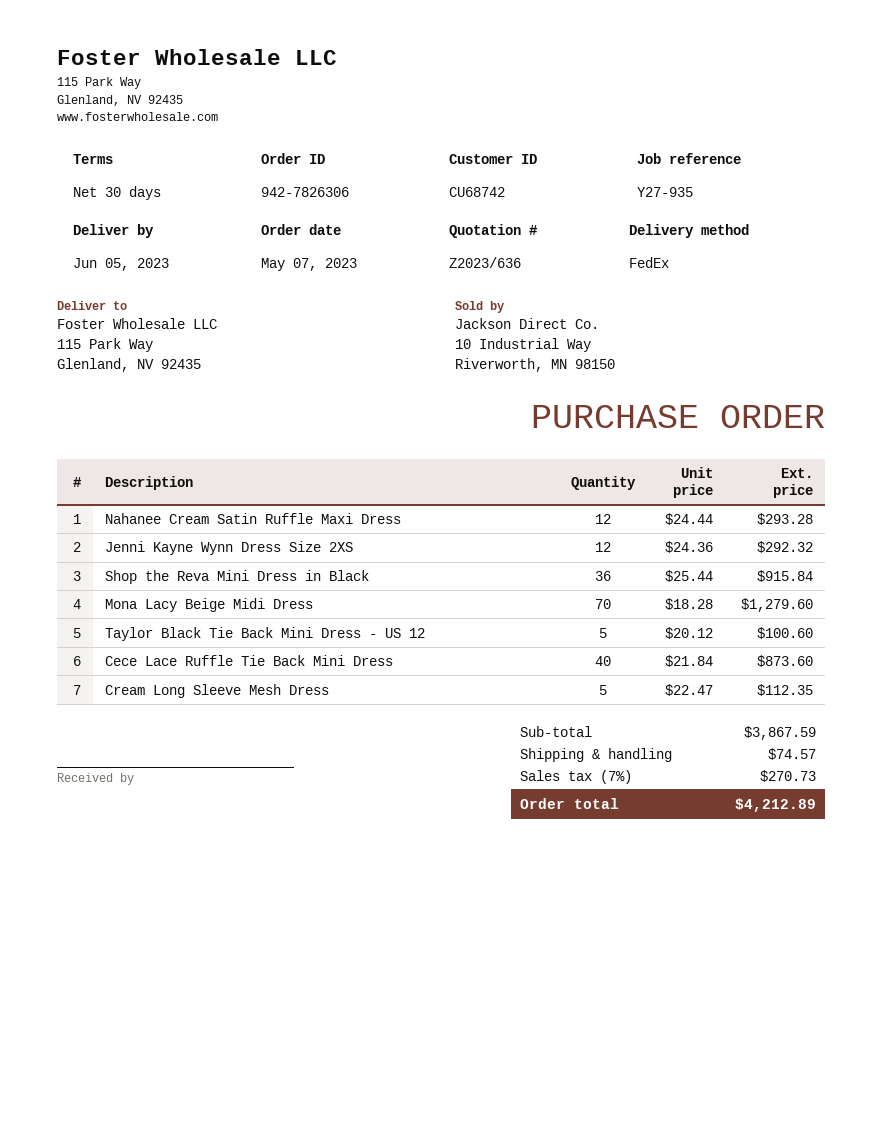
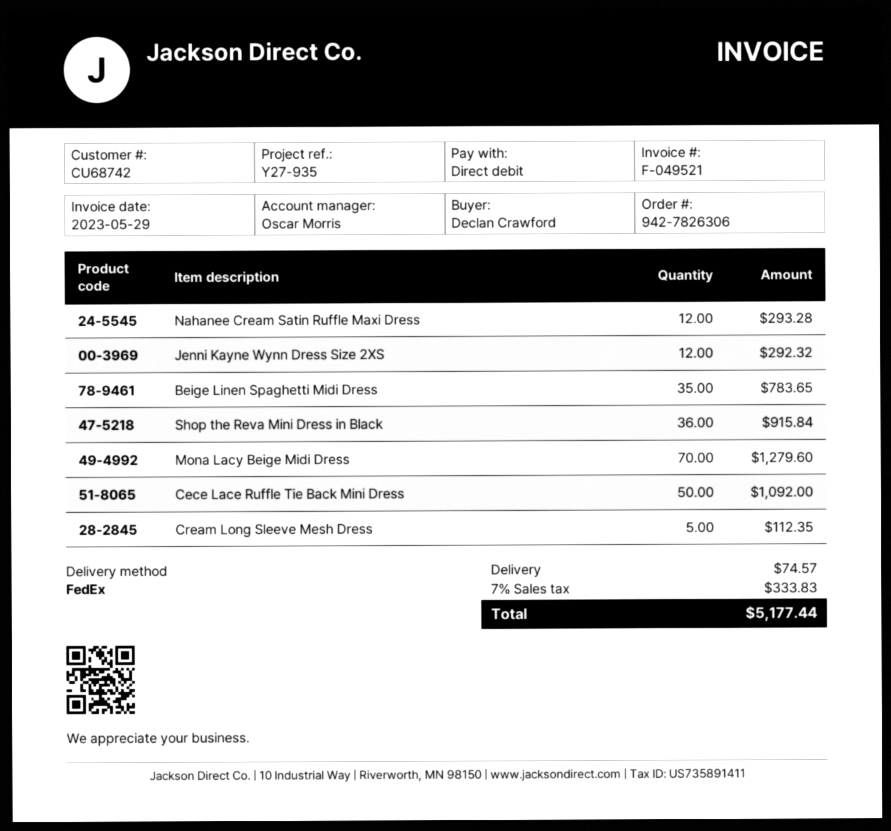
Taylor Black Tie Back Mini Dress - US 12: 5 for 100.60 -> none
Cece Lace Ruffle Tie Back Mini Dress: 40 for 873.60 -> 50 for 1092.00
Beige Linen Spaghetti Midi Dress: none -> 35 for 783.65
tax: 7% = 270.73 -> 7% = 333.83
total: 4212.89 -> 5177.44

